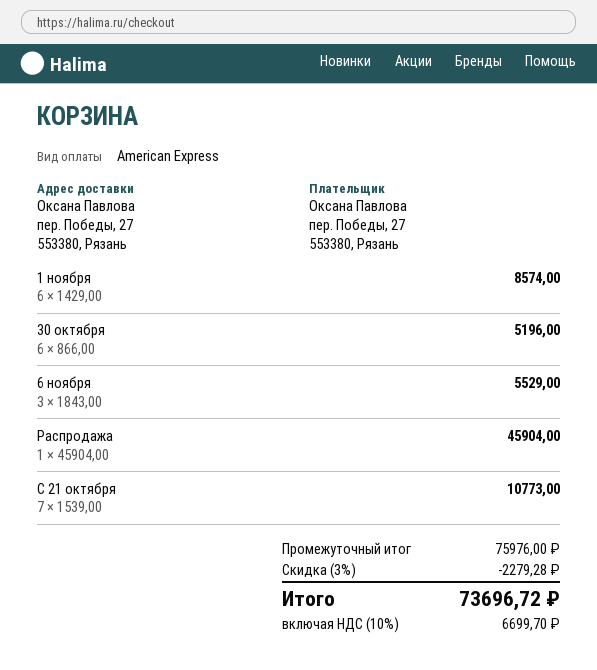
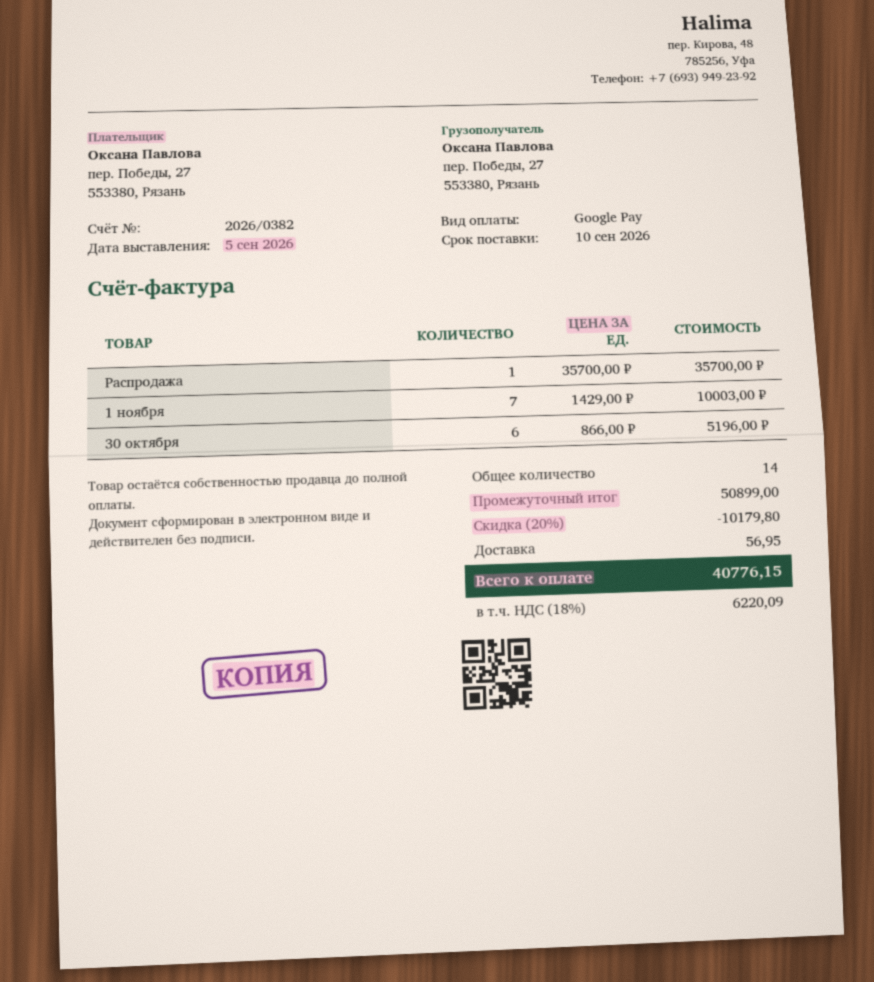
payment method: American Express -> Google Pay
1 ноября: 6 x 1429.00 = 8574.00 -> 7 x 1429.00 = 10003.00
6 ноября: 3 x 1843.00 = 5529.00 -> none
Распродажа: 1 x 45904.00 = 45904.00 -> 1 x 35700.00 = 35700.00
С 21 октября: 7 x 1539.00 = 10773.00 -> none
subtotal: 75976.00 -> 50899.00
discount: 3% = 2279.28 -> 20% = 10179.80
shipping: none -> 56.95
tax: 10% = 6699.70 -> 18% = 6220.09
total: 73696.72 -> 40776.15

